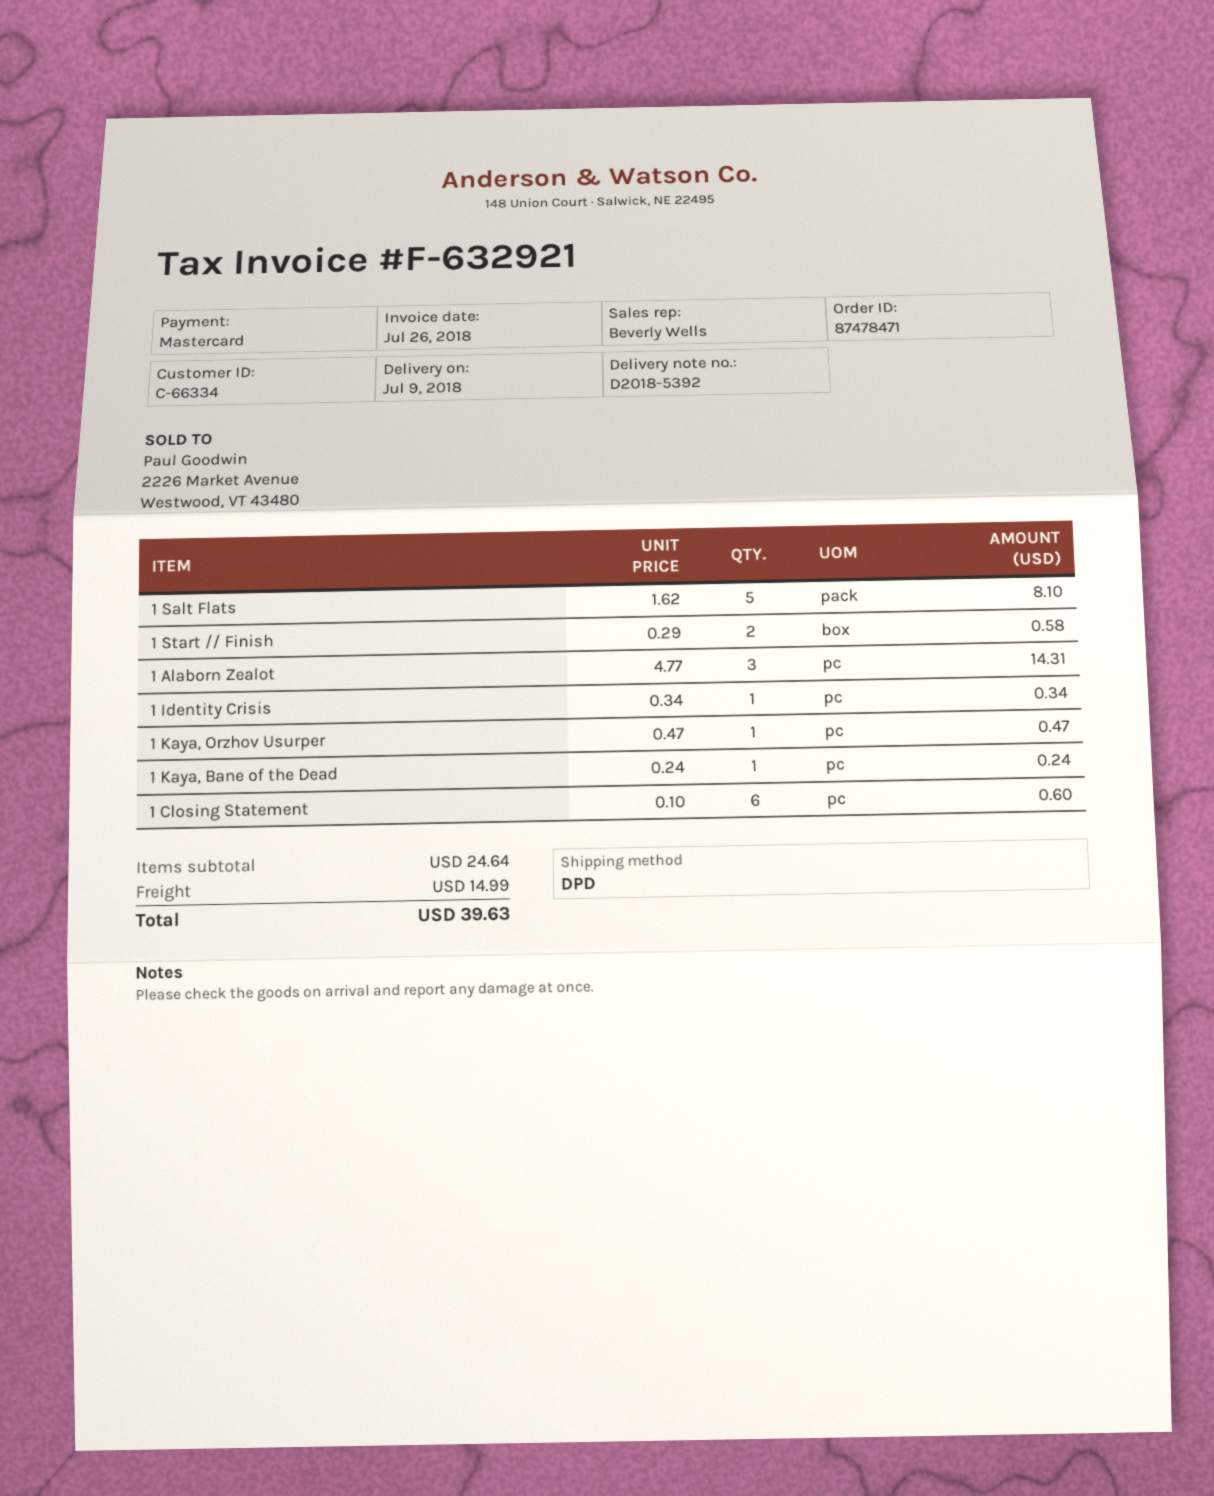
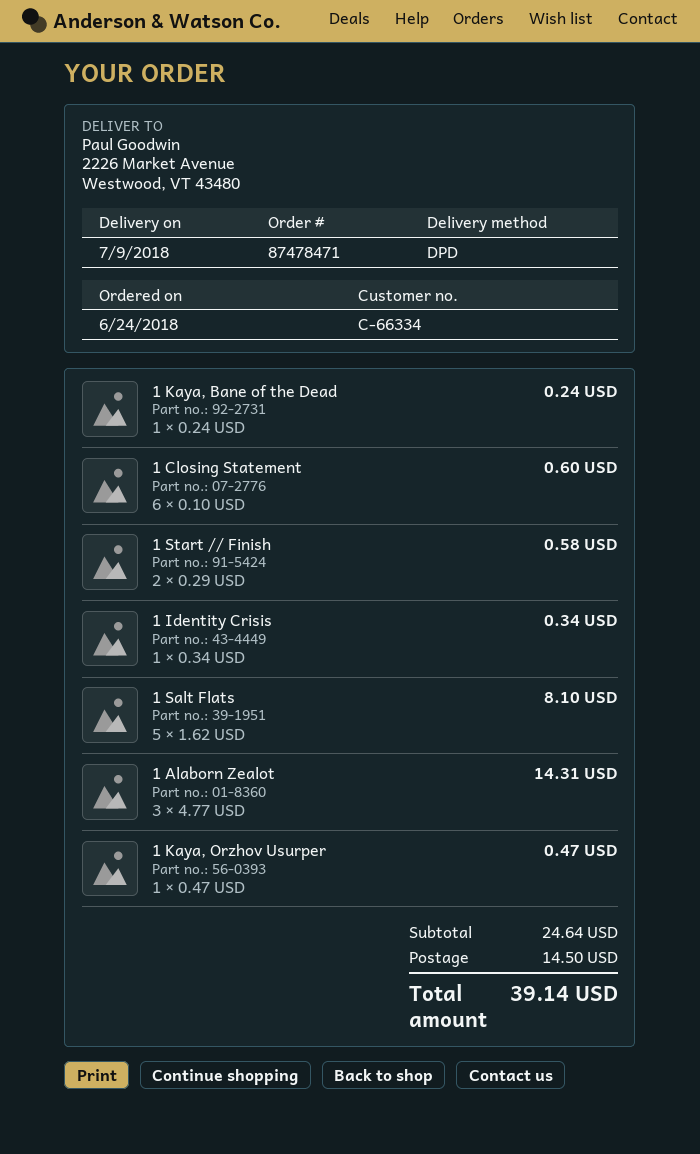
shipping: 14.99 -> 14.50
total: 39.63 -> 39.14

